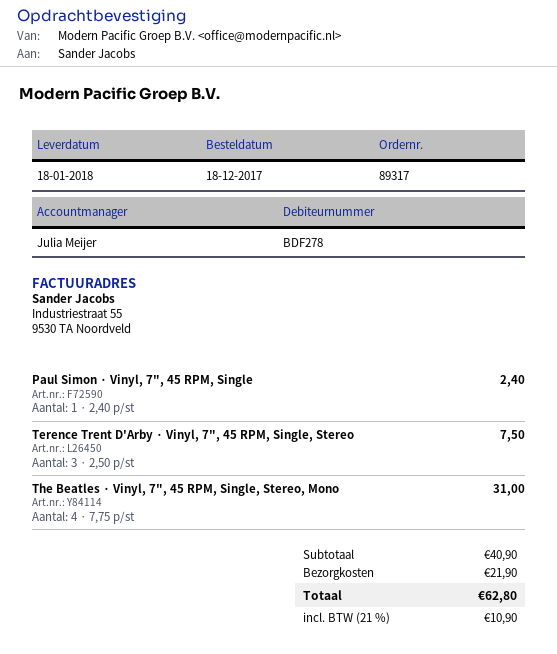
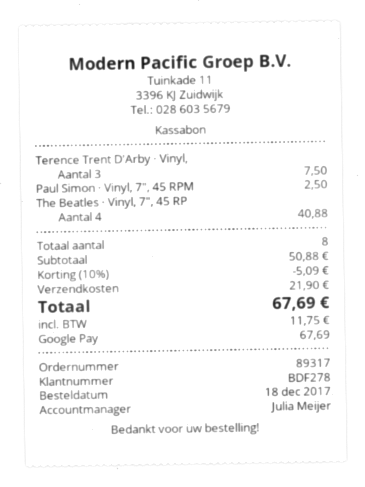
Paul Simon · Vinyl, 7", 45 RPM, Single: 1 for 2.40 -> 1 for 2.50
The Beatles · Vinyl, 7", 45 RPM, Single, Stereo, Mono: 4 for 31.00 -> 4 for 40.88
subtotal: 40.90 -> 50.88
discount: none -> 10% = 5.09
tax: 10.90 -> 11.75
total: 62.80 -> 67.69

